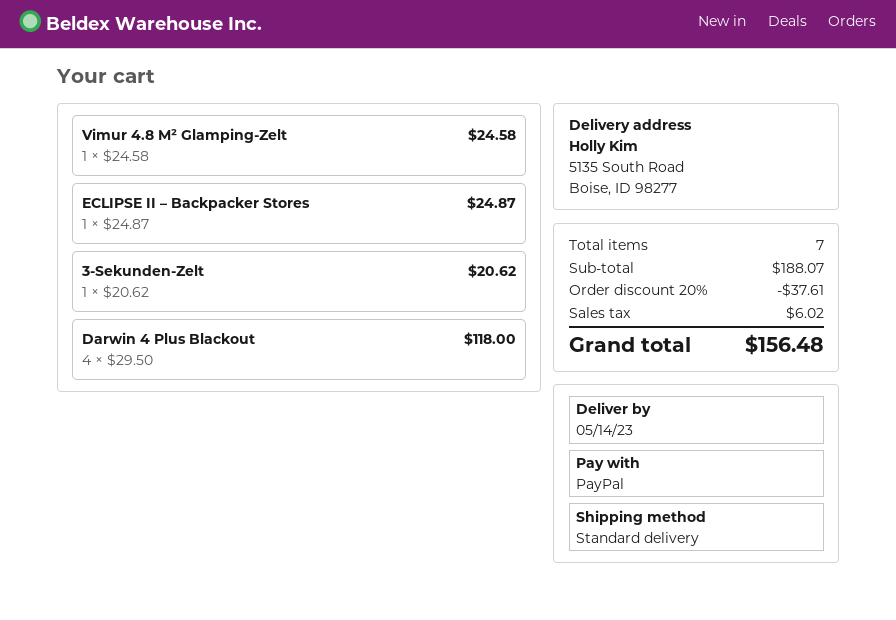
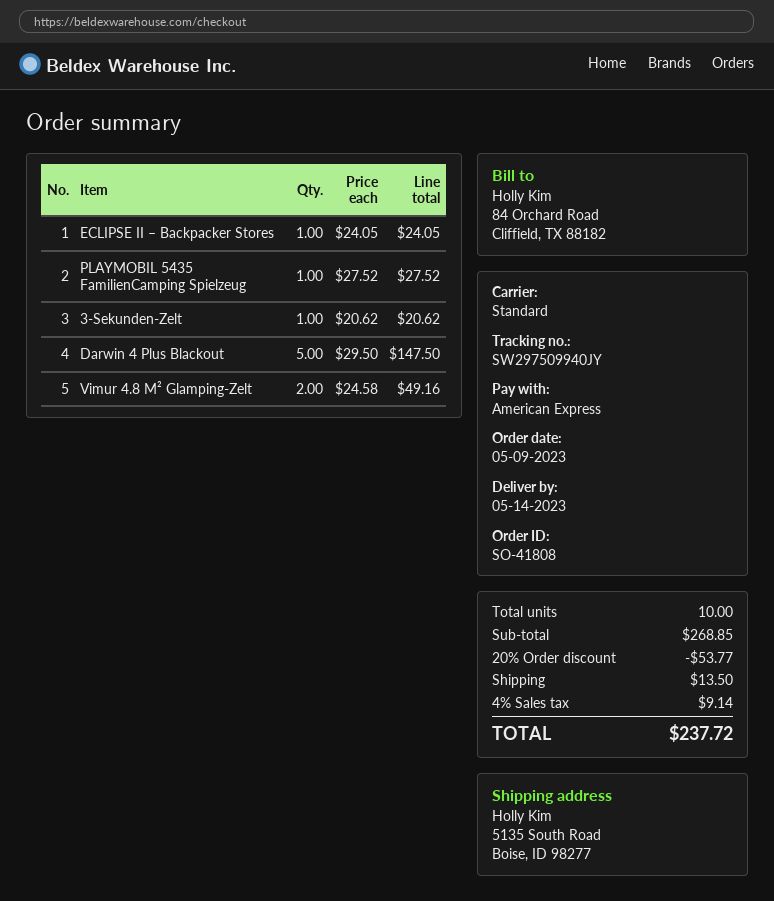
payment method: PayPal -> American Express
Vimur 4.8 M² Glamping-Zelt: 1 x 24.58 = 24.58 -> 2 x 24.58 = 49.16
ECLIPSE II – Backpacker Stores: 1 x 24.87 = 24.87 -> 1 x 24.05 = 24.05
Darwin 4 Plus Blackout: 4 x 29.50 = 118.00 -> 5 x 29.50 = 147.50
PLAYMOBIL 5435 FamilienCamping Spielzeug: none -> 1 x 27.52 = 27.52
total quantity: 7 -> 10
subtotal: 188.07 -> 268.85
discount: 20% = 37.61 -> 20% = 53.77
shipping: none -> 13.50
tax: 6.02 -> 9.14
total: 156.48 -> 237.72

